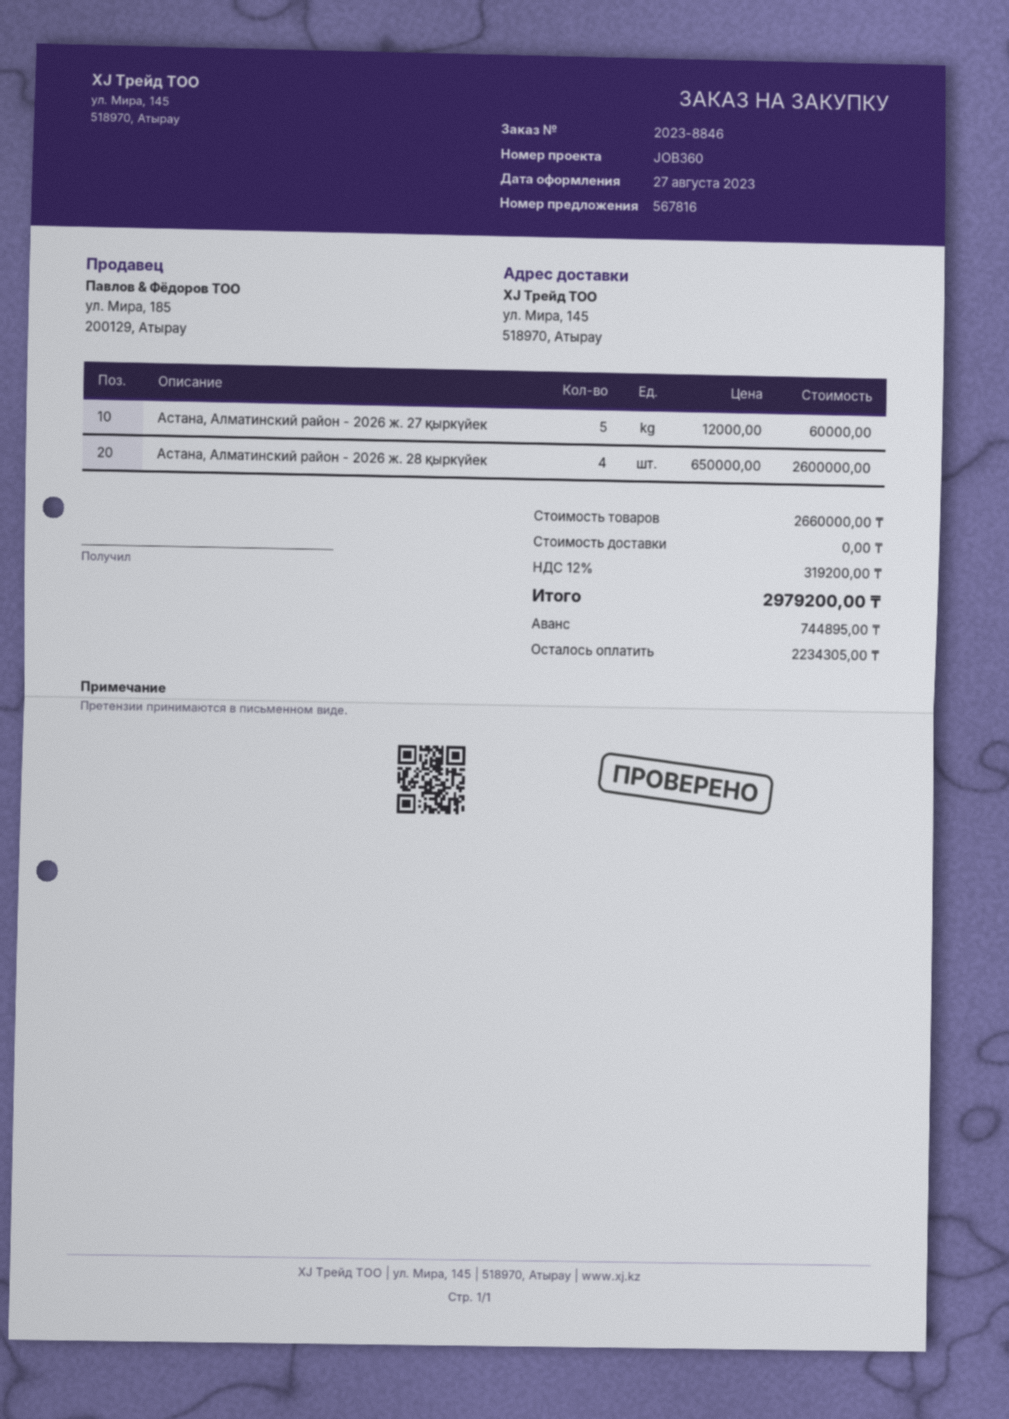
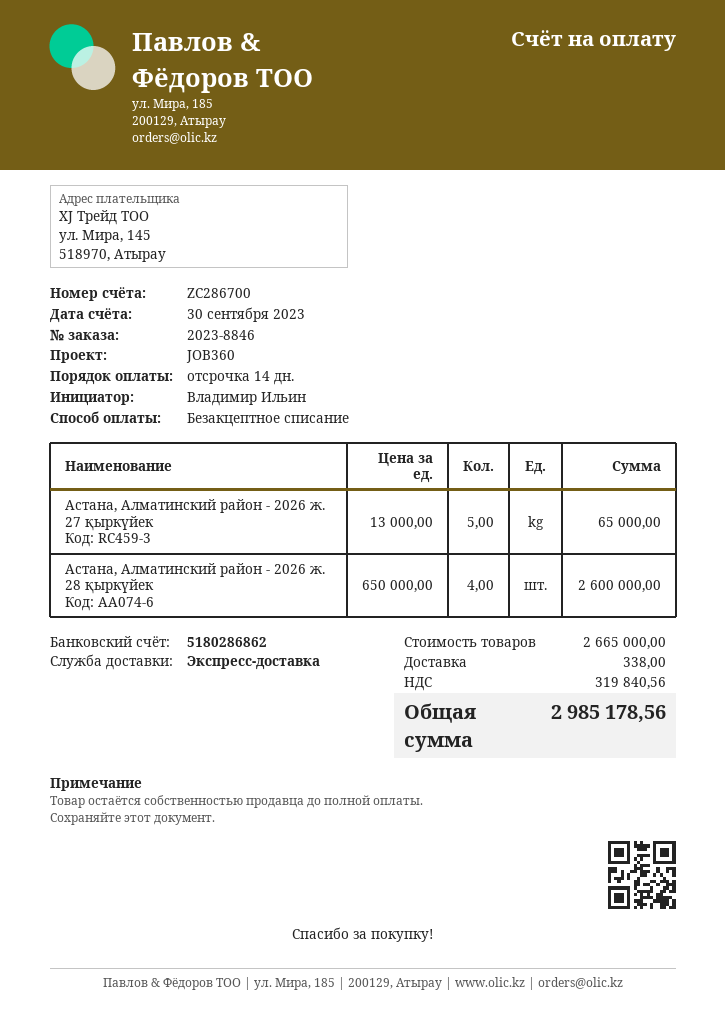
Астана, Алматинский район - 2026 ж. 27 қыркүйек: 5 x 12000.00 = 60000.00 -> 5 x 13000.00 = 65000.00
subtotal: 2660000.00 -> 2665000.00
shipping: 0.00 -> 338.00
tax: 319200.00 -> 319840.56
total: 2979200.00 -> 2985178.56

